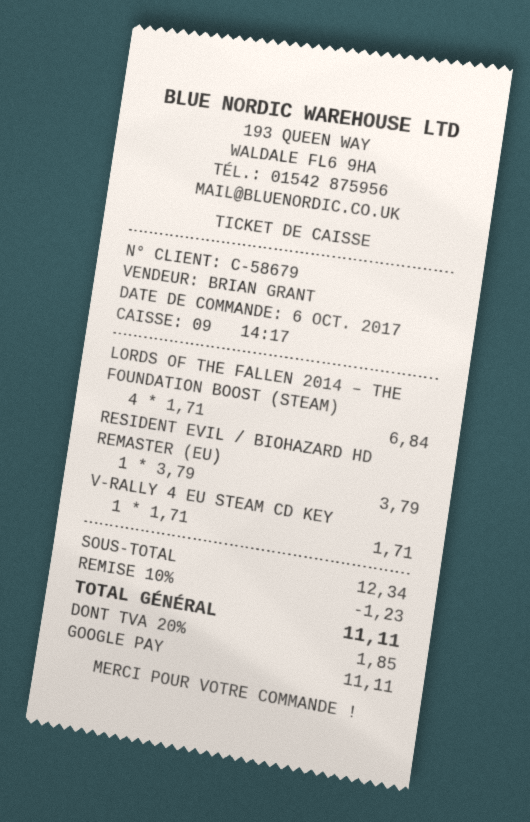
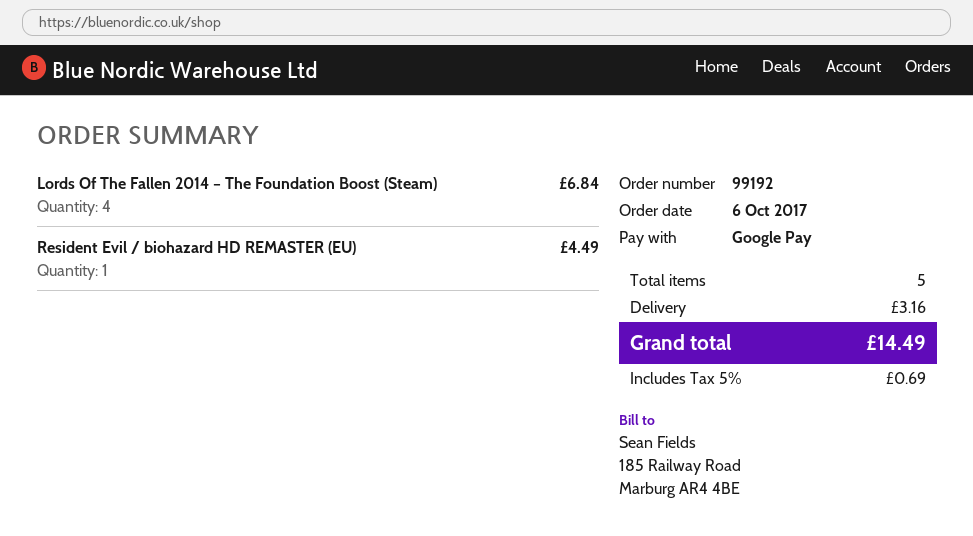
RESIDENT EVIL / BIOHAZARD HD REMASTER (EU): 1 for 3.79 -> 1 for 4.49
V-RALLY 4 EU STEAM CD KEY: 1 for 1.71 -> none
discount: 10% = 1.23 -> none
shipping: none -> 3.16
tax: 20% = 1.85 -> 5% = 0.69
total: 11.11 -> 14.49

